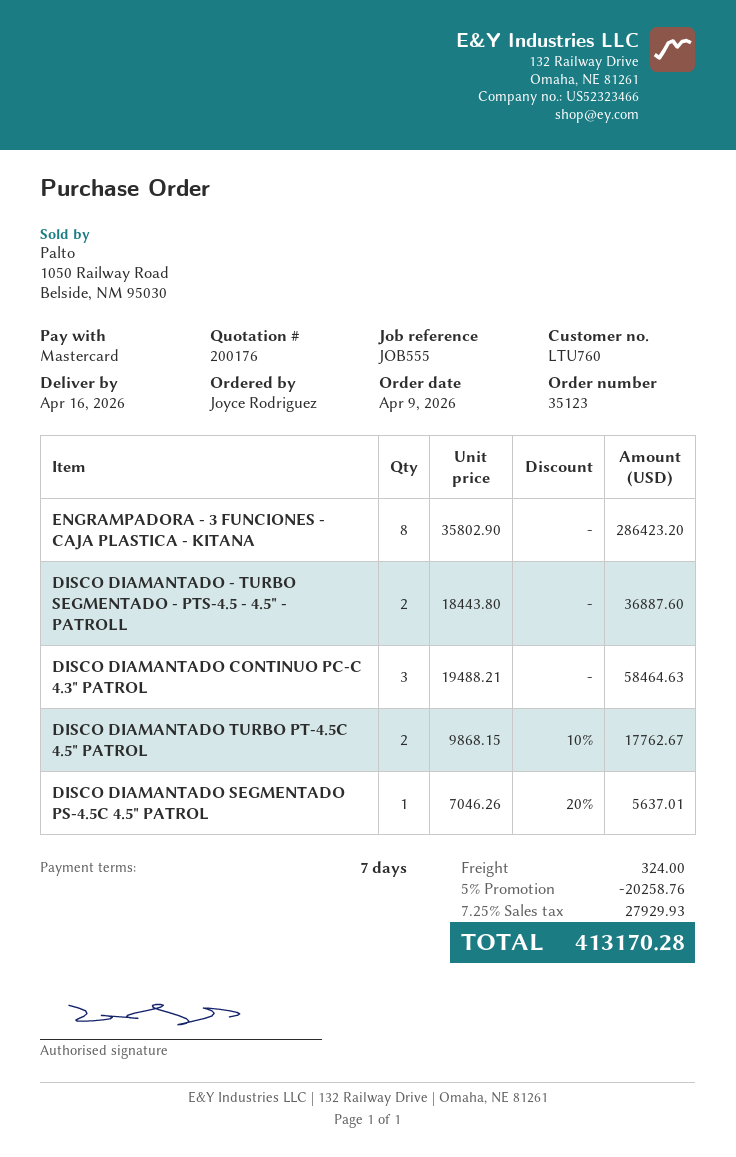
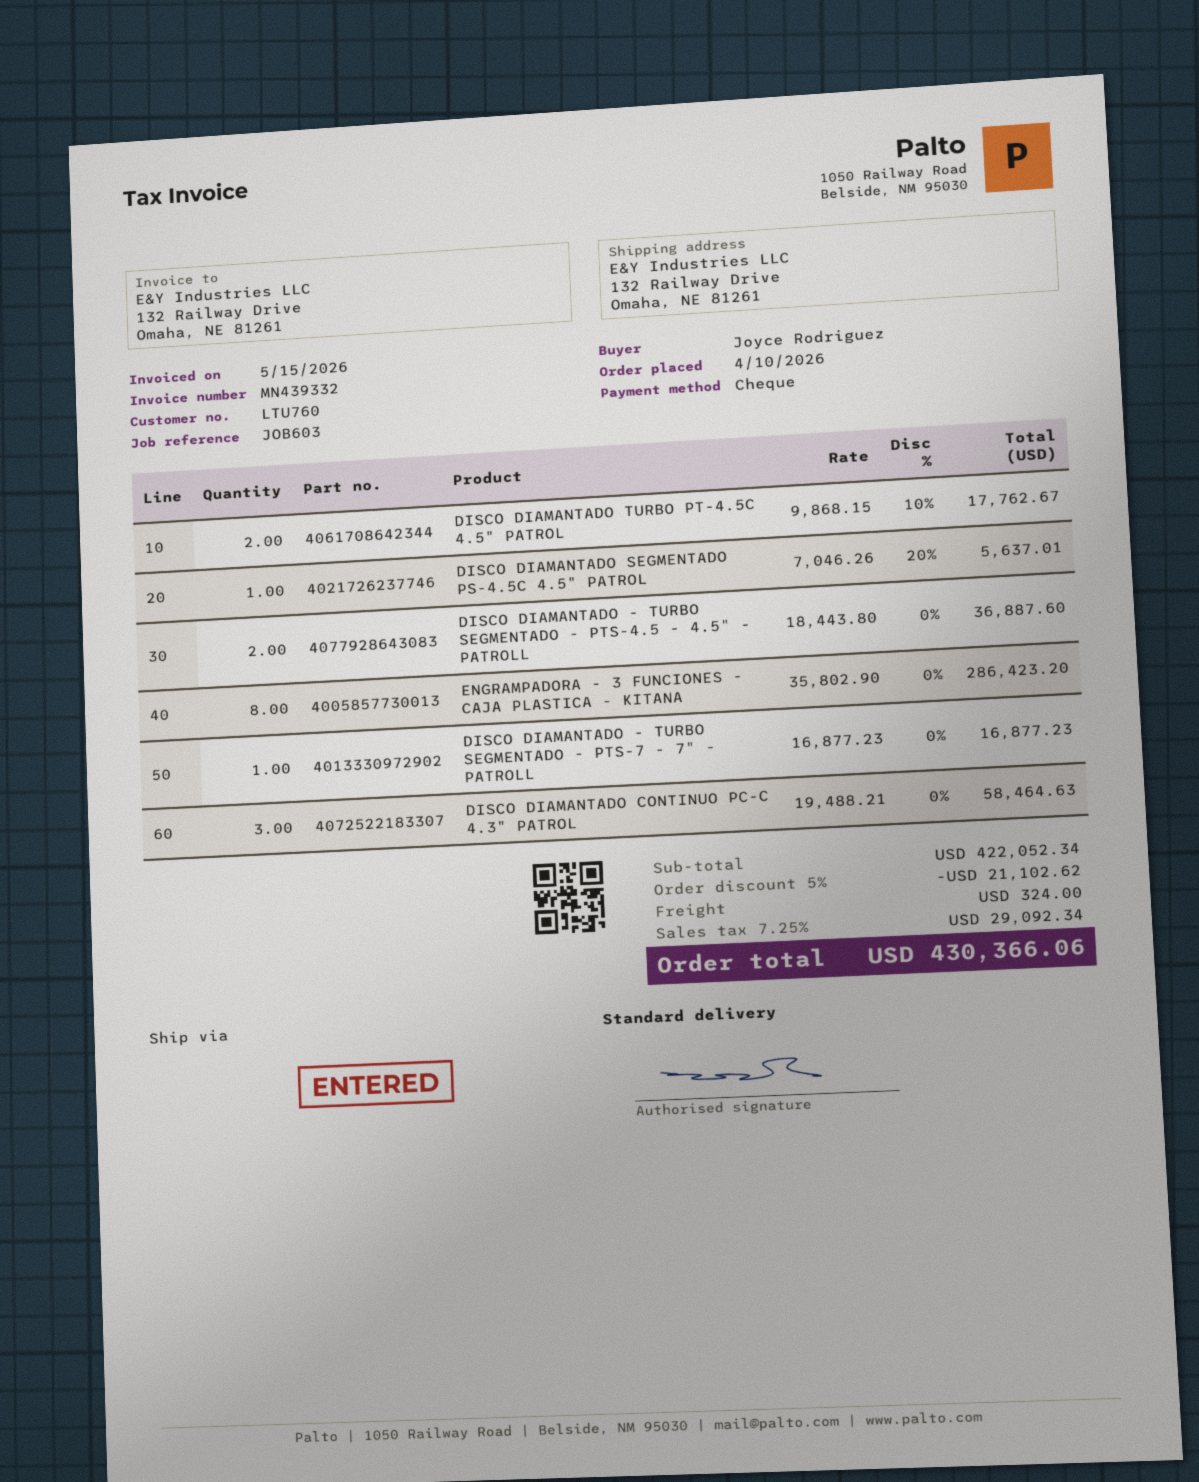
order date: 2026-04-09 -> 2026-04-10
reference: JOB555 -> JOB603
payment method: Mastercard -> cheque
DISCO DIAMANTADO - TURBO SEGMENTADO - PTS-7 - 7" - PATROLL: none -> 1 x 16877.23 = 16877.23
discount: 5% = 20258.76 -> 5% = 21102.62
tax: 7.25% = 27929.93 -> 7.25% = 29092.34
total: 413170.28 -> 430366.06

